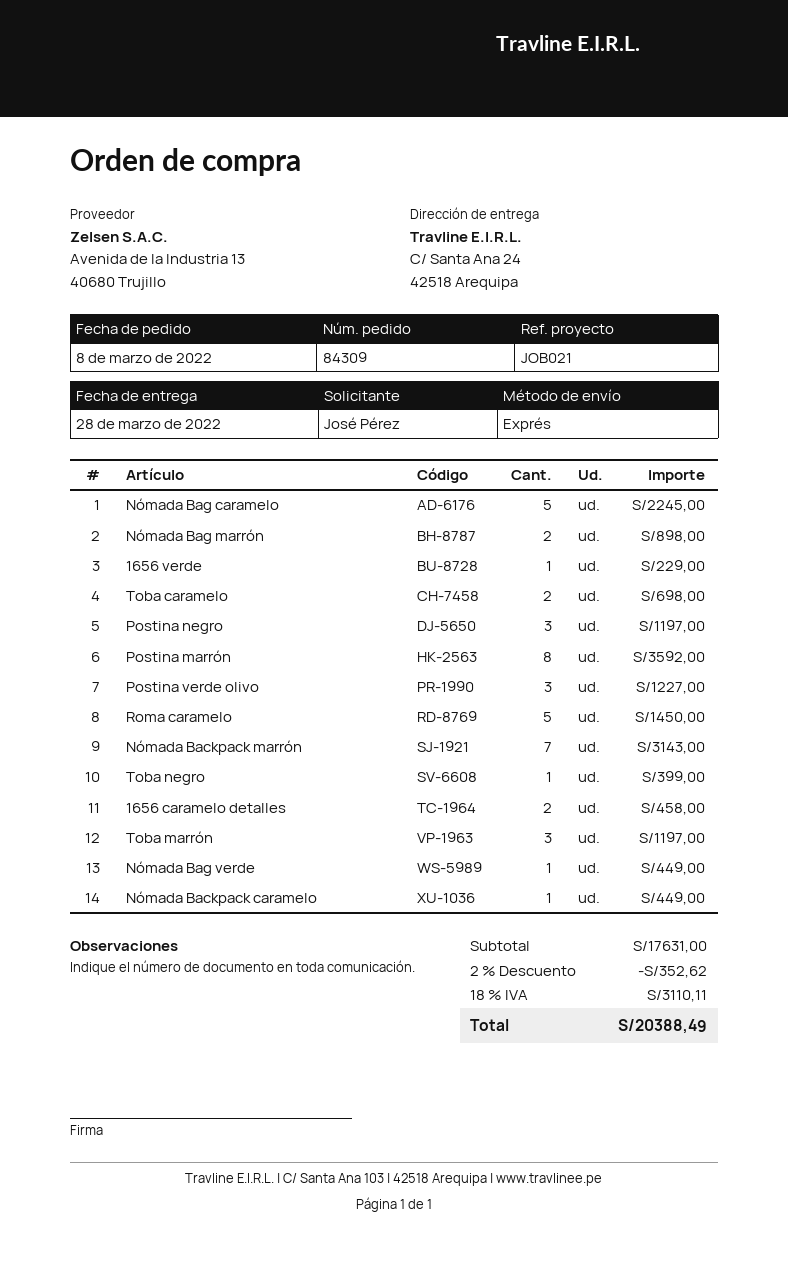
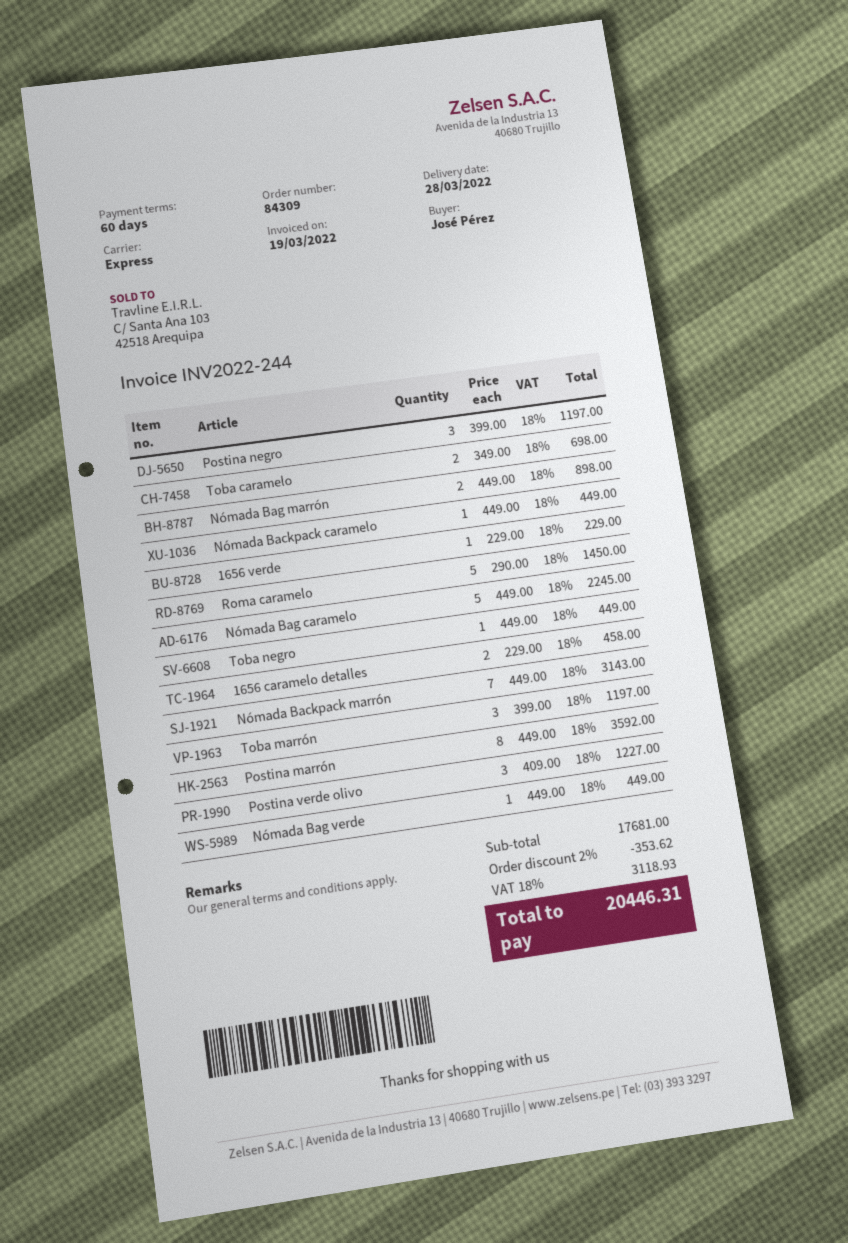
Toba negro: 1 for 399.00 -> 1 for 449.00
subtotal: 17631.00 -> 17681.00
discount: 2% = 352.62 -> 2% = 353.62
tax: 18% = 3110.11 -> 18% = 3118.93
total: 20388.49 -> 20446.31

